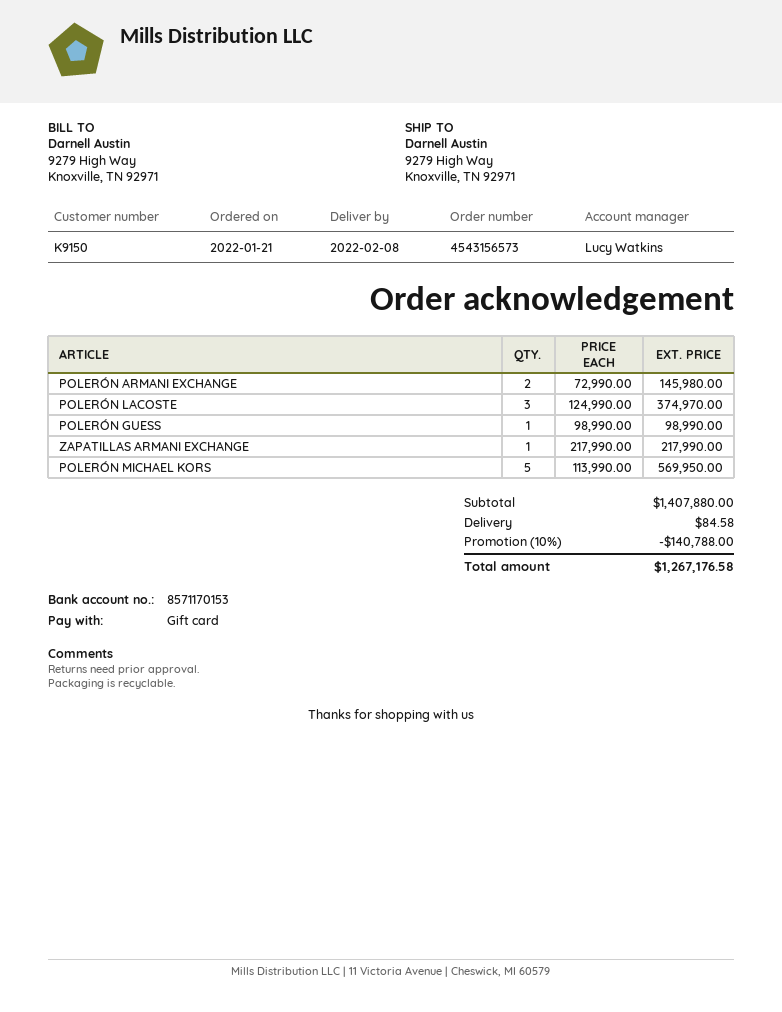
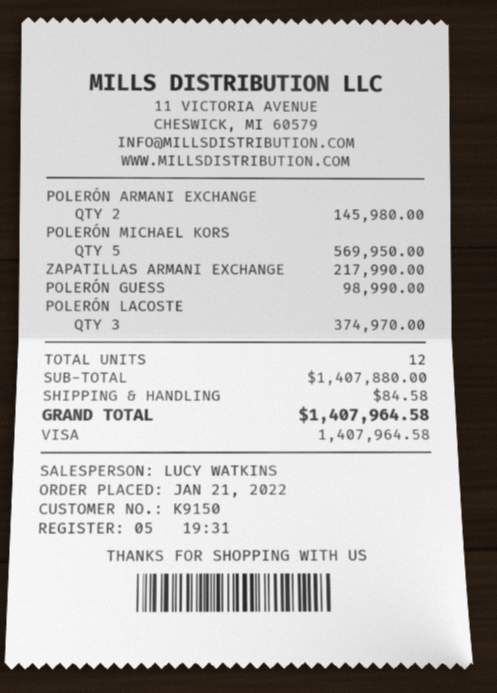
payment method: gift card -> Visa
discount: 10% = 140788.00 -> none
total: 1267176.58 -> 1407964.58

